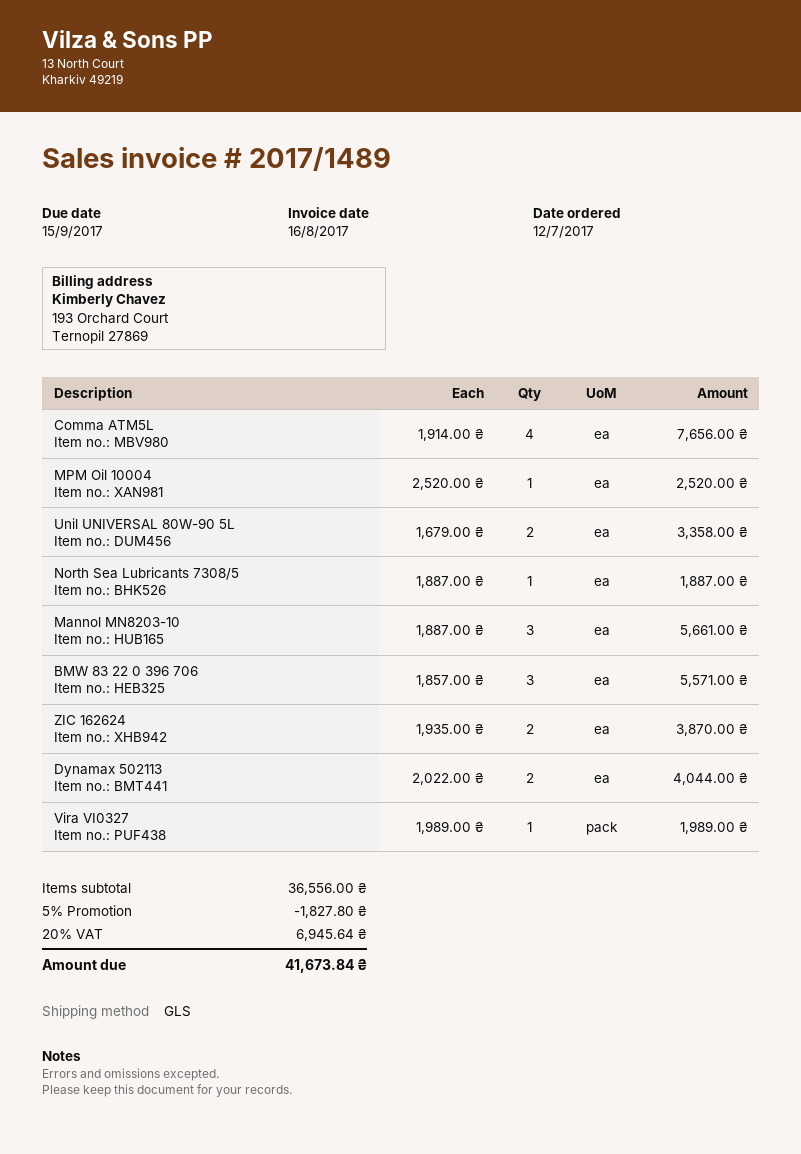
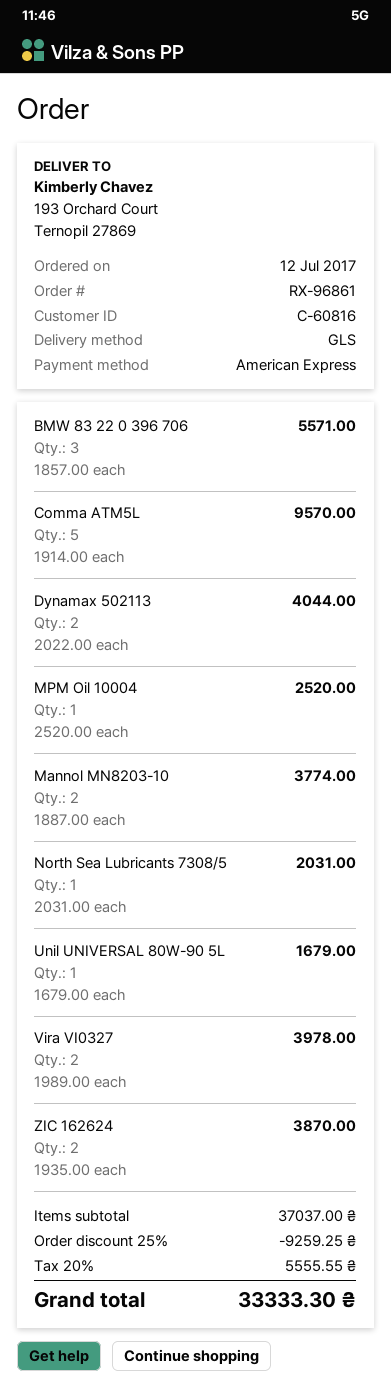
Comma ATM5L: 4 x 1914.00 = 7656.00 -> 5 x 1914.00 = 9570.00
Unil UNIVERSAL 80W-90 5L: 2 x 1679.00 = 3358.00 -> 1 x 1679.00 = 1679.00
North Sea Lubricants 7308/5: 1 x 1887.00 = 1887.00 -> 1 x 2031.00 = 2031.00
Mannol MN8203-10: 3 x 1887.00 = 5661.00 -> 2 x 1887.00 = 3774.00
Vira VI0327: 1 x 1989.00 = 1989.00 -> 2 x 1989.00 = 3978.00
subtotal: 36556.00 -> 37037.00
discount: 5% = 1827.80 -> 25% = 9259.25
tax: 20% = 6945.64 -> 20% = 5555.55
total: 41673.84 -> 33333.30

